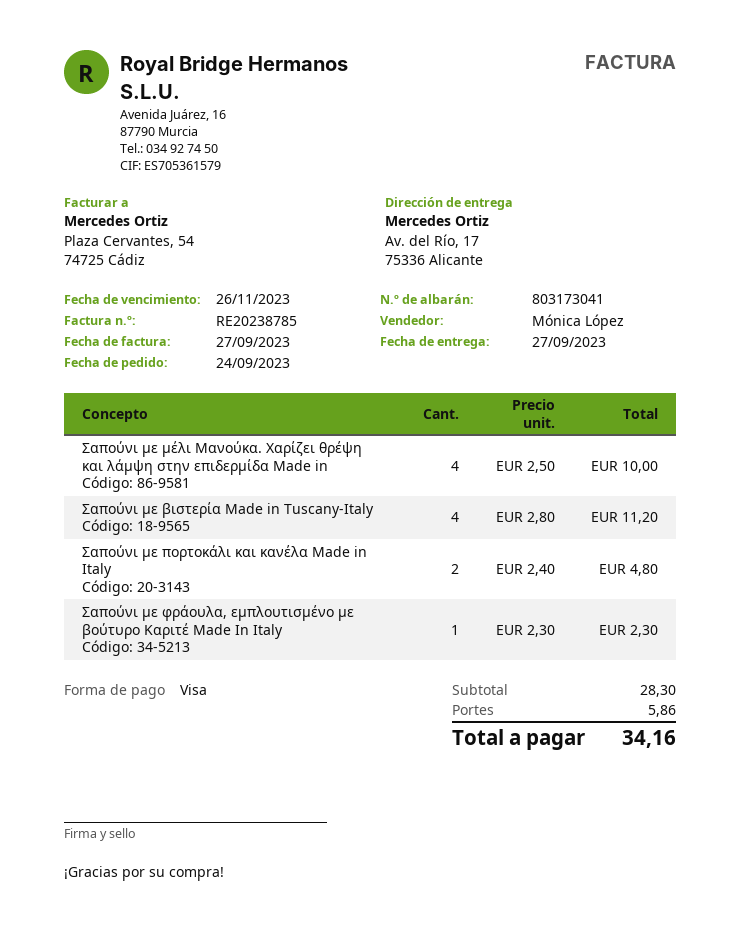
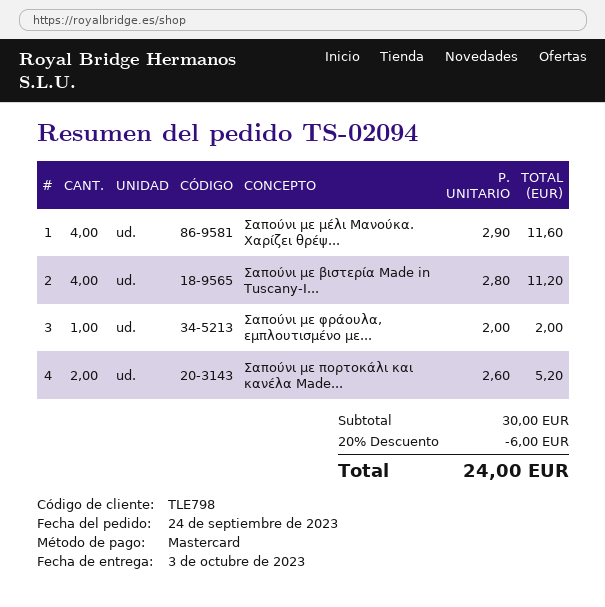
delivery date: 2023-09-27 -> 2023-10-03
payment method: Visa -> Mastercard
Σαπούνι με μέλι Μανούκα. Χαρίζει θρέψη και λάμψη στην επιδερμίδα Made in: 4 x 2.50 = 10.00 -> 4 x 2.90 = 11.60
Σαπούνι με πορτοκάλι και κανέλα Made in Italy: 2 x 2.40 = 4.80 -> 2 x 2.60 = 5.20
Σαπούνι με φράουλα, εμπλουτισμένο με βούτυρο Καριτέ Made In Italy: 1 x 2.30 = 2.30 -> 1 x 2.00 = 2.00
subtotal: 28.30 -> 30.00
discount: none -> 20% = 6.00
shipping: 5.86 -> none
total: 34.16 -> 24.00

